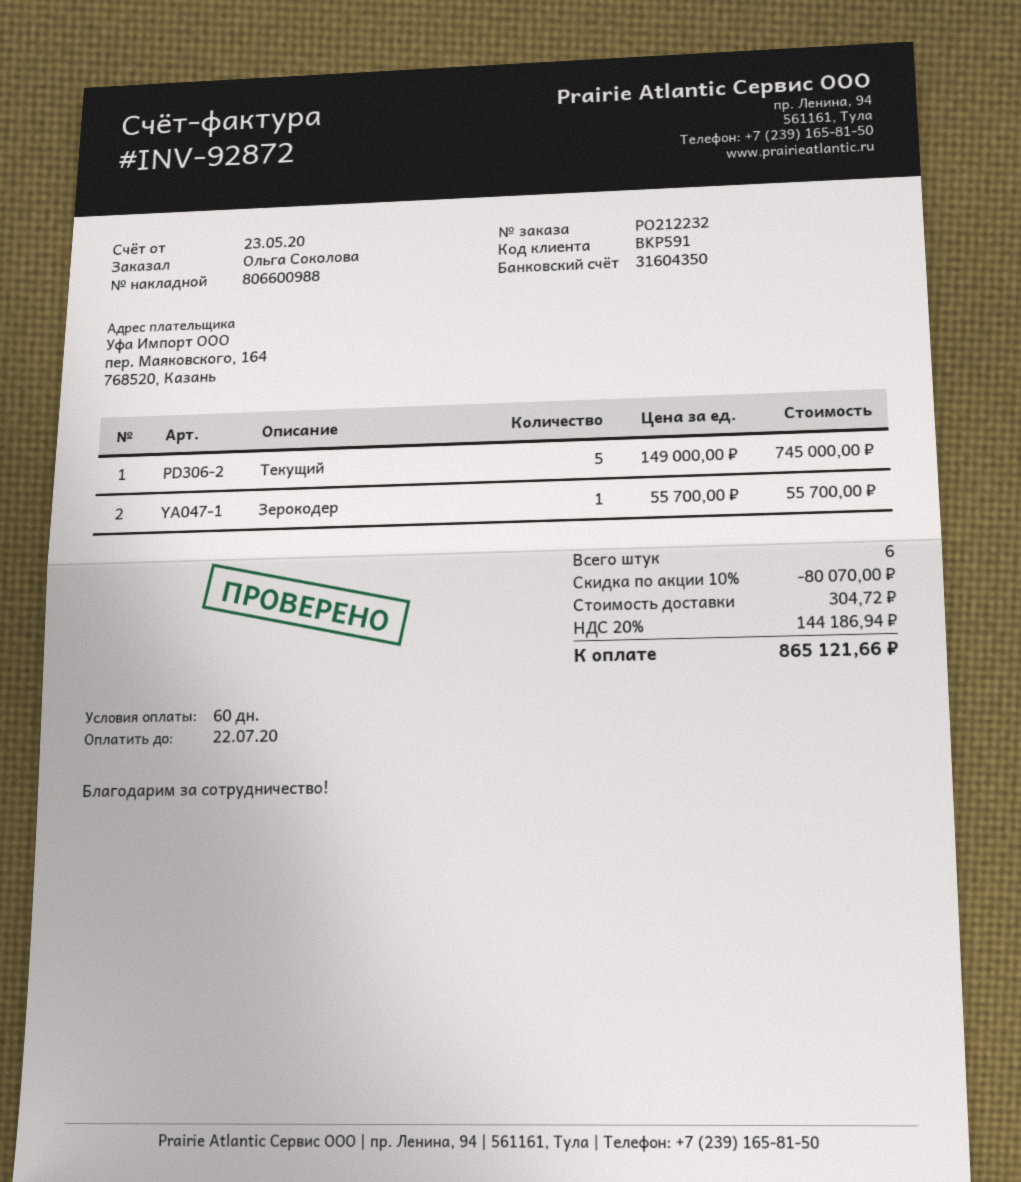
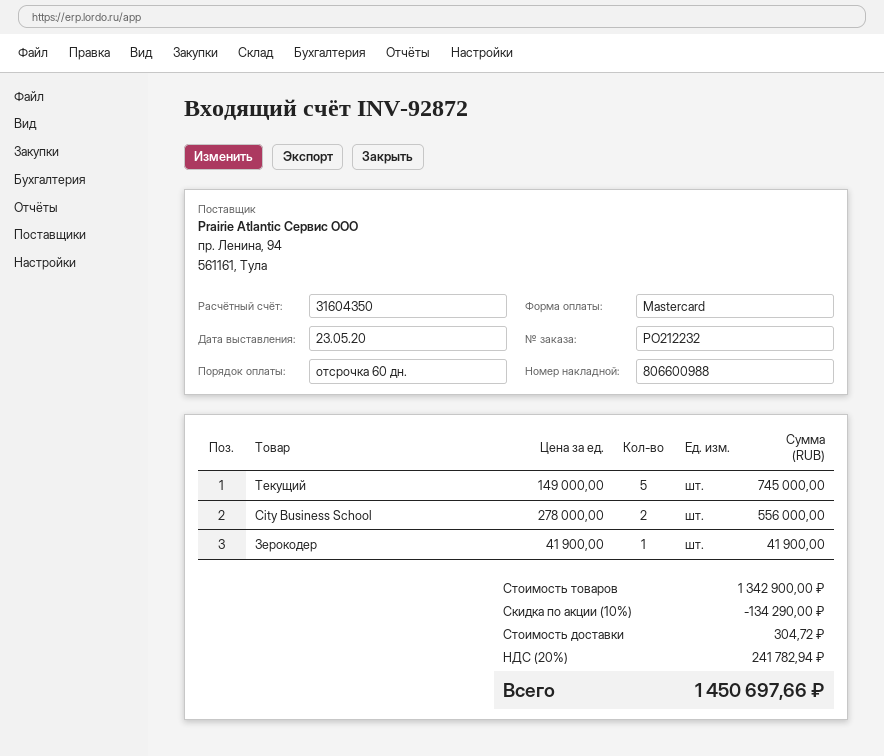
Зерокодер: 1 x 55700.00 = 55700.00 -> 1 x 41900.00 = 41900.00
City Business School: none -> 2 x 278000.00 = 556000.00
discount: 10% = 80070.00 -> 10% = 134290.00
tax: 20% = 144186.94 -> 20% = 241782.94
total: 865121.66 -> 1450697.66

